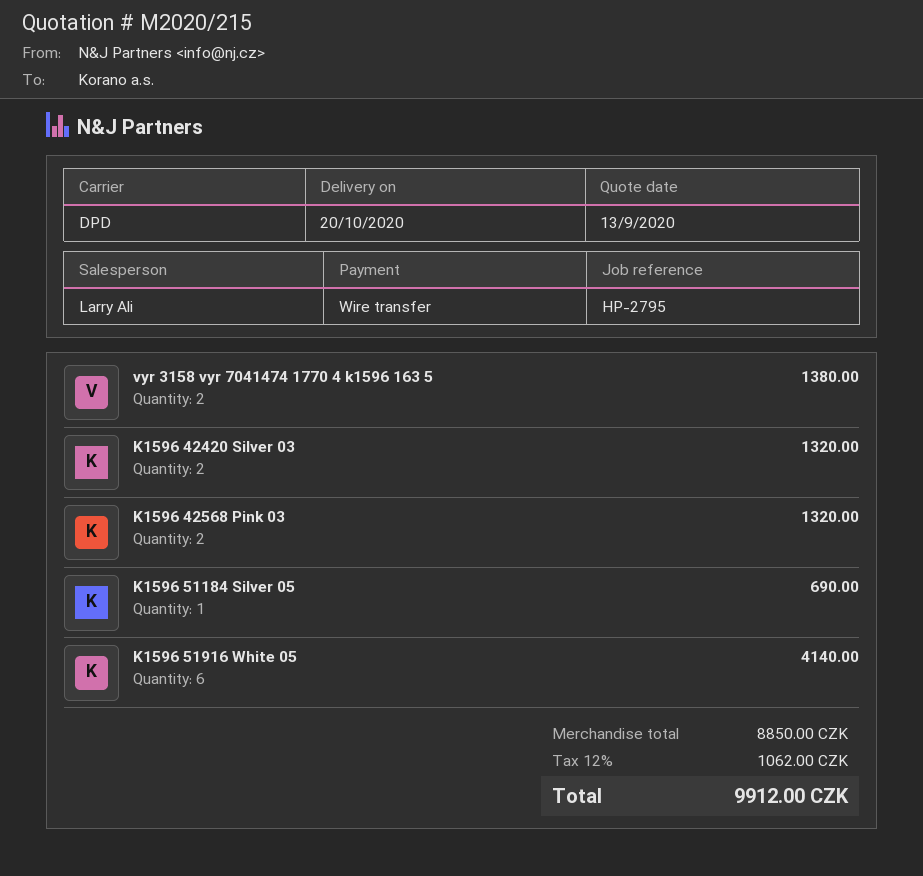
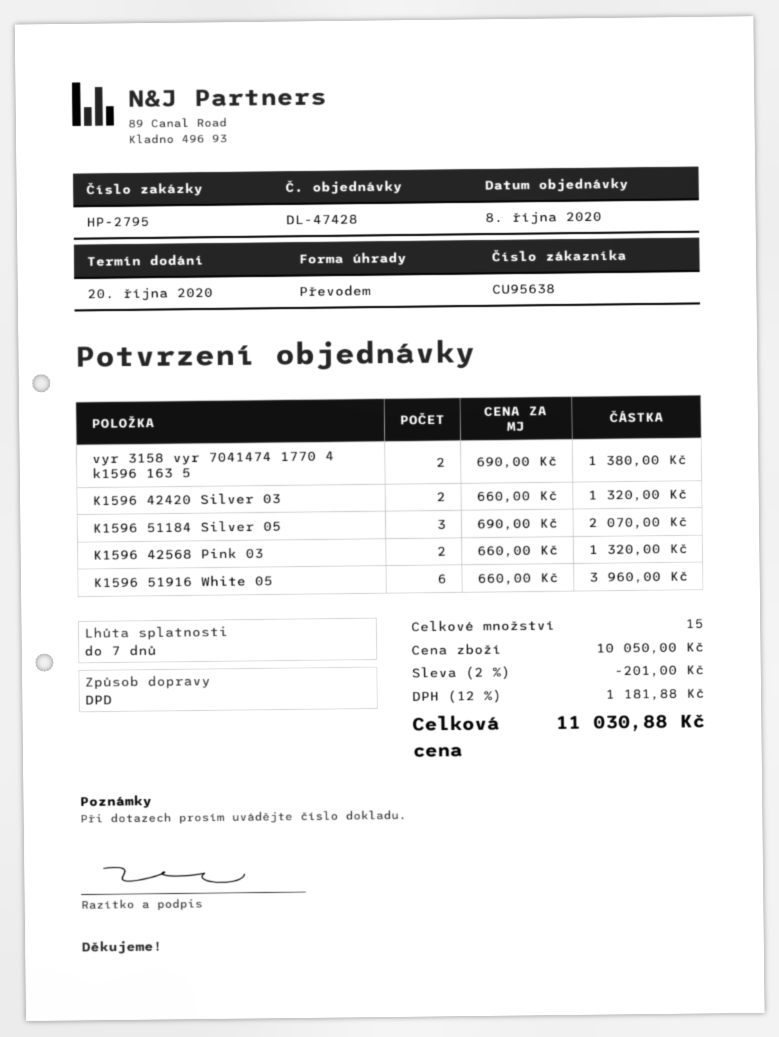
K1596 51184 Silver 05: 1 for 690.00 -> 3 for 2070.00
K1596 51916 White 05: 6 for 4140.00 -> 6 for 3960.00
subtotal: 8850.00 -> 10050.00
discount: none -> 2% = 201.00
tax: 12% = 1062.00 -> 12% = 1181.88
total: 9912.00 -> 11030.88

